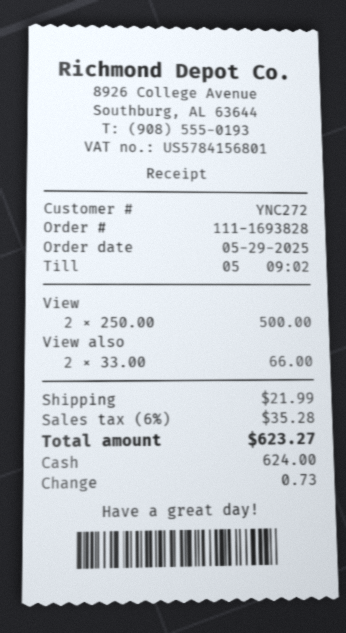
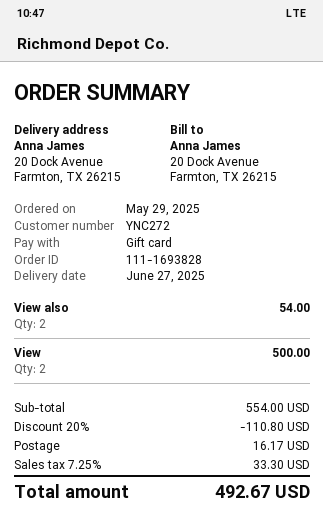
payment method: cash -> gift card
View also: 2 for 66.00 -> 2 for 54.00
discount: none -> 20% = 110.80
shipping: 21.99 -> 16.17
tax: 6% = 35.28 -> 7.25% = 33.30
total: 623.27 -> 492.67

